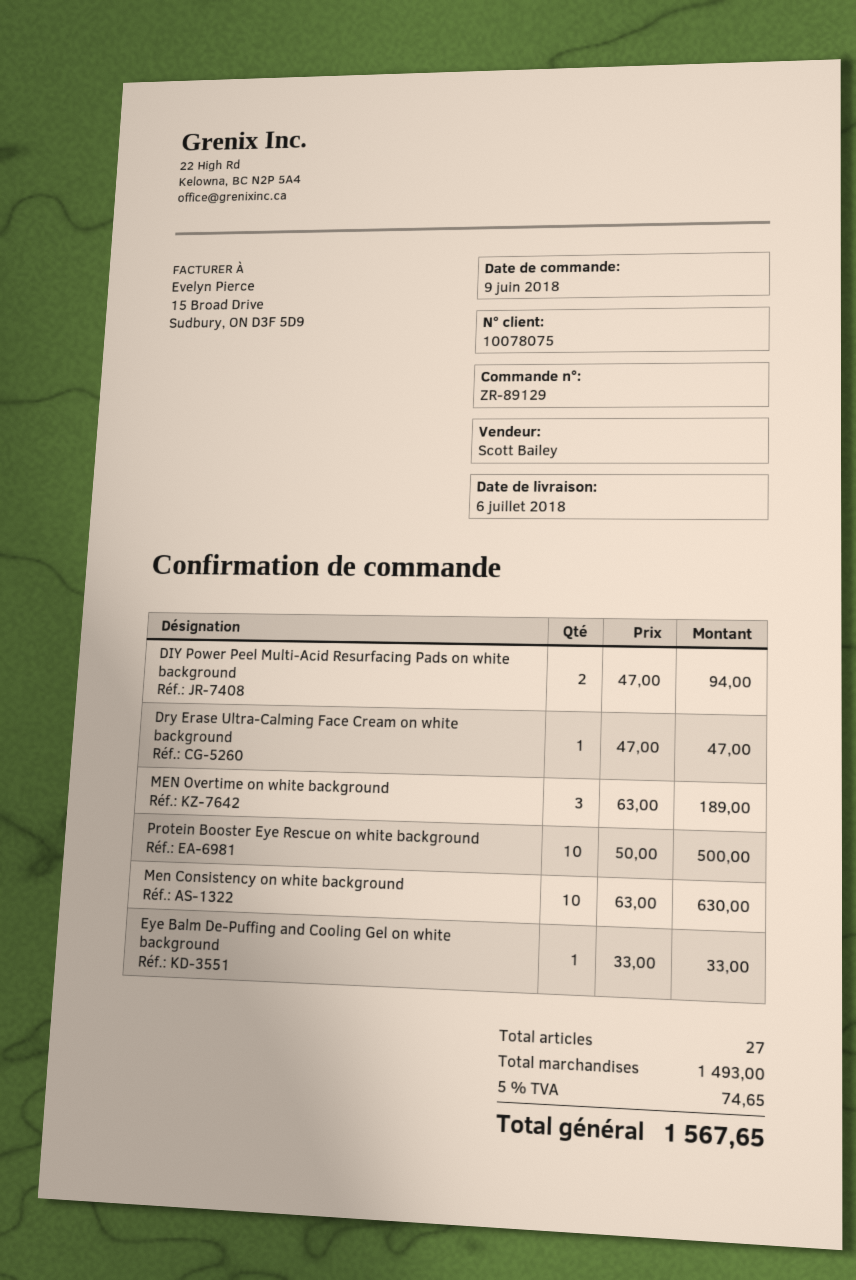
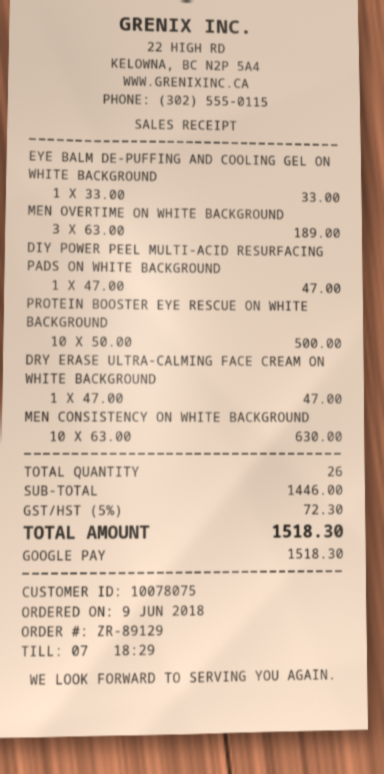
DIY Power Peel Multi-Acid Resurfacing Pads on white background: 2 x 47.00 = 94.00 -> 1 x 47.00 = 47.00
total quantity: 27 -> 26
subtotal: 1493.00 -> 1446.00
tax: 5% = 74.65 -> 5% = 72.30
total: 1567.65 -> 1518.30

